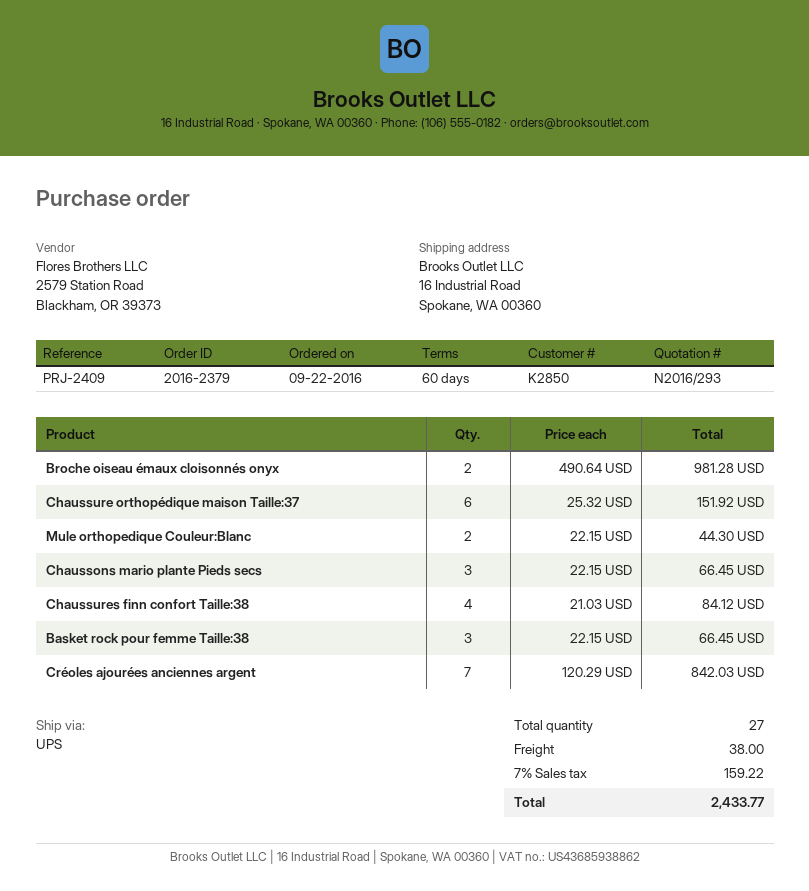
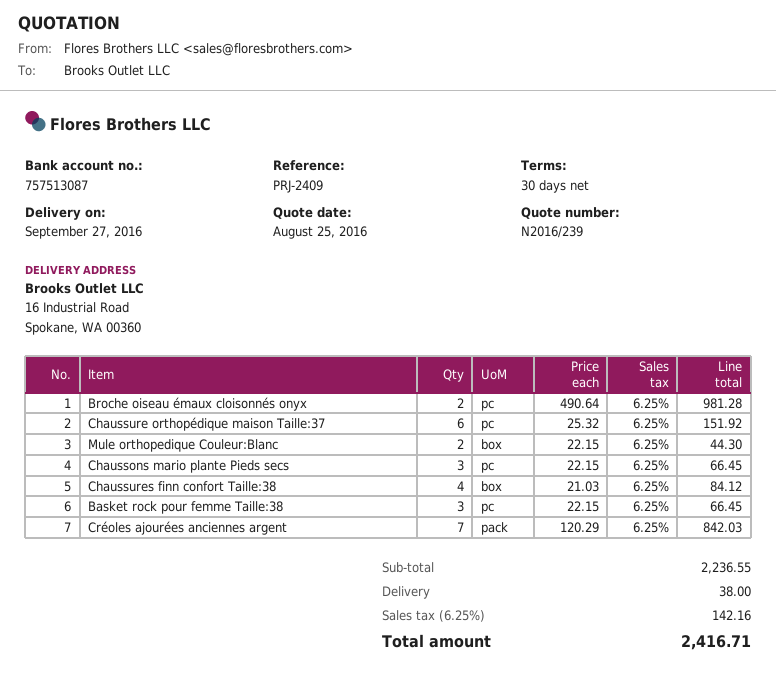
quote number: N2016/293 -> N2016/239
payment terms: 60 days -> 30 days
tax: 7% = 159.22 -> 6.25% = 142.16
total: 2433.77 -> 2416.71

